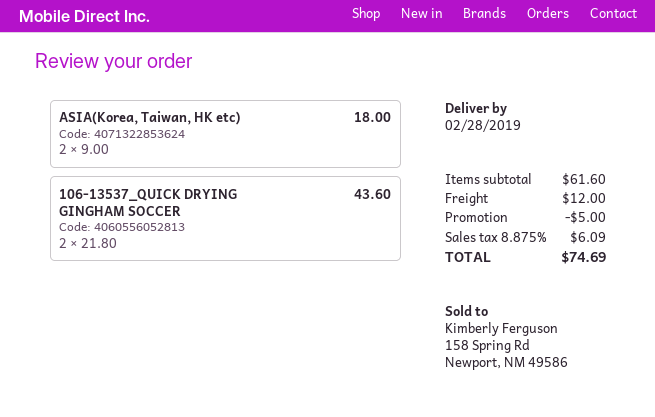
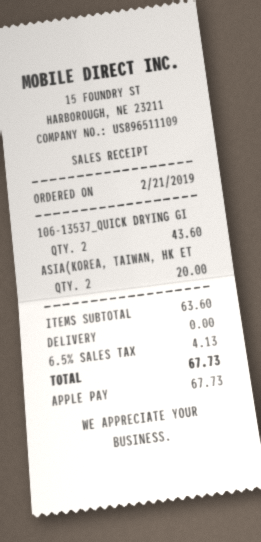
ASIA(Korea, Taiwan, HK etc): 2 for 18.00 -> 2 for 20.00
subtotal: 61.60 -> 63.60
discount: 5.00 -> none
shipping: 12.00 -> 0.00
tax: 8.875% = 6.09 -> 6.5% = 4.13
total: 74.69 -> 67.73

